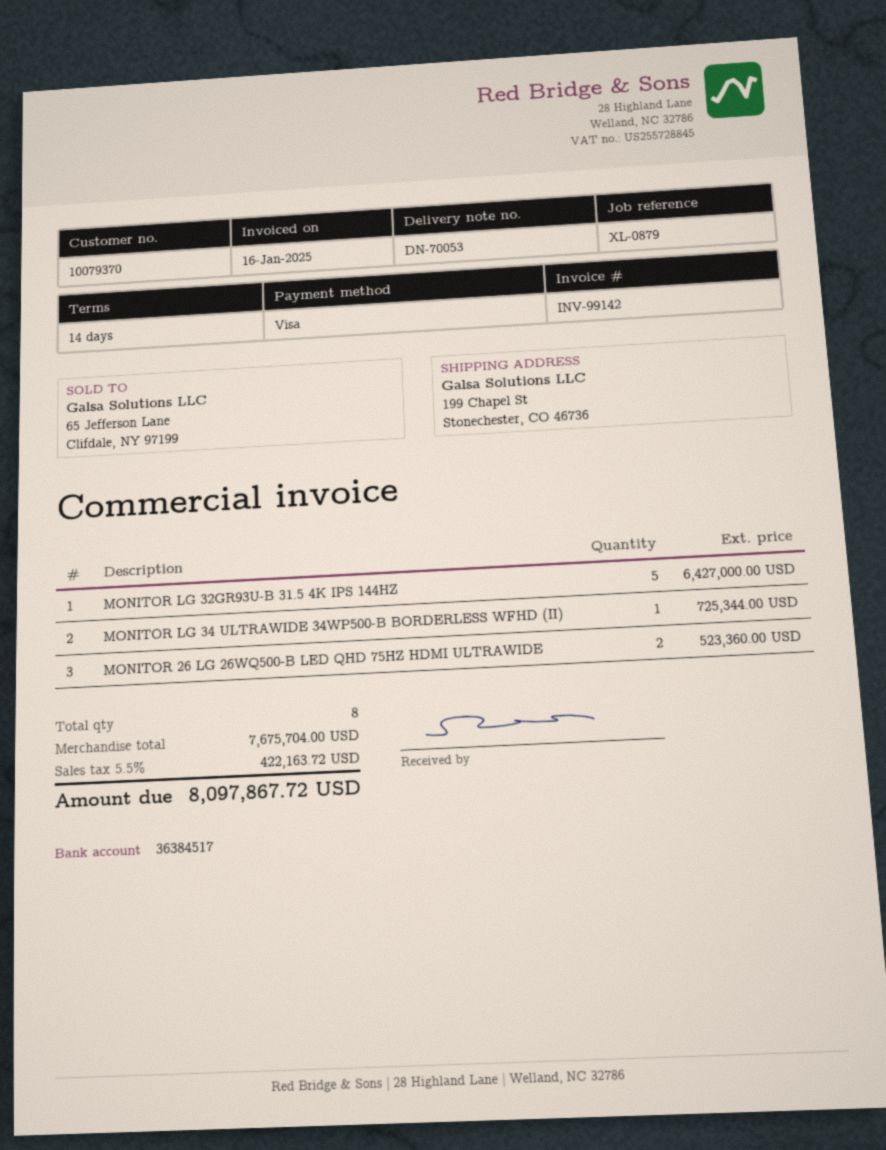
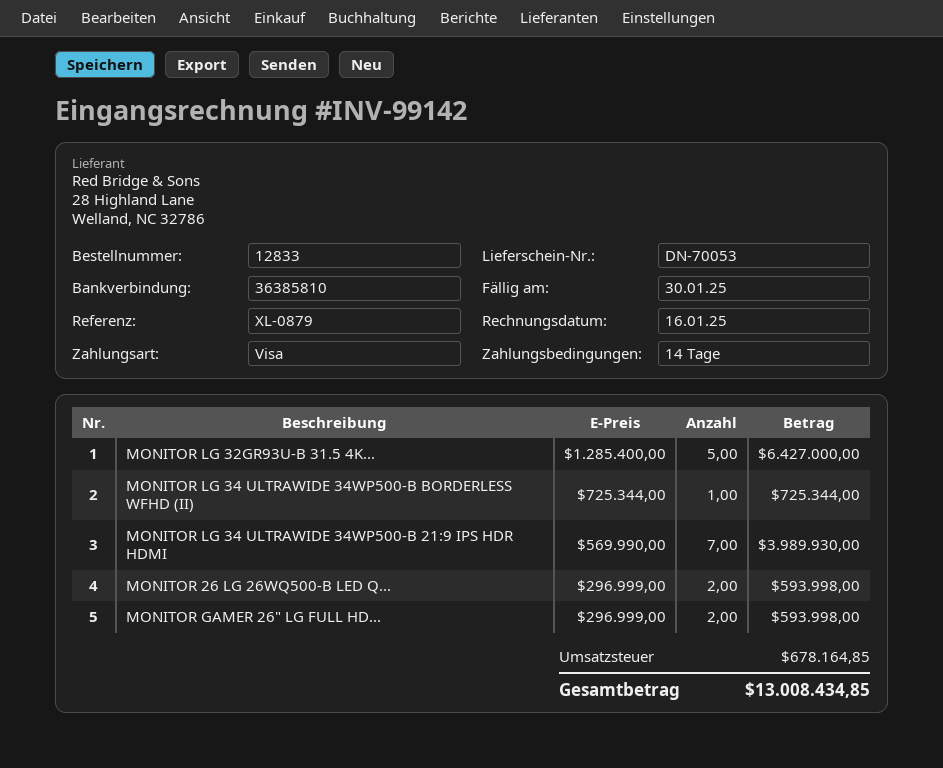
bank account: 36384517 -> 36385810
MONITOR 26 LG 26WQ500-B LED QHD 75HZ HDMI ULTRAWIDE: 2 for 523360.00 -> 2 for 593998.00
MONITOR LG 34 ULTRAWIDE 34WP500-B 21:9 IPS HDR HDMI: none -> 7 for 3989930.00
MONITOR GAMER 26" LG FULL HD...: none -> 2 for 593998.00
tax: 422163.72 -> 678164.85
total: 8097867.72 -> 13008434.85

